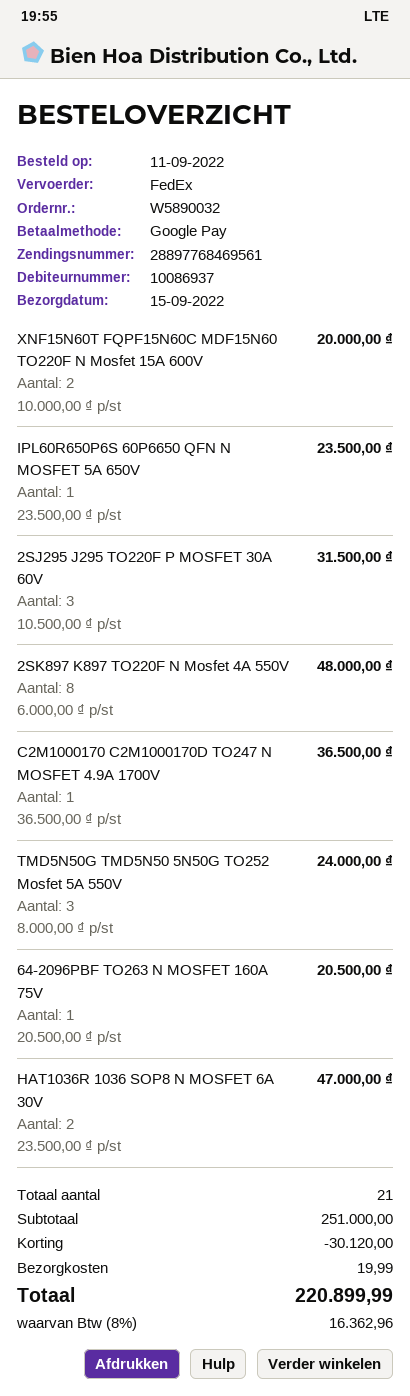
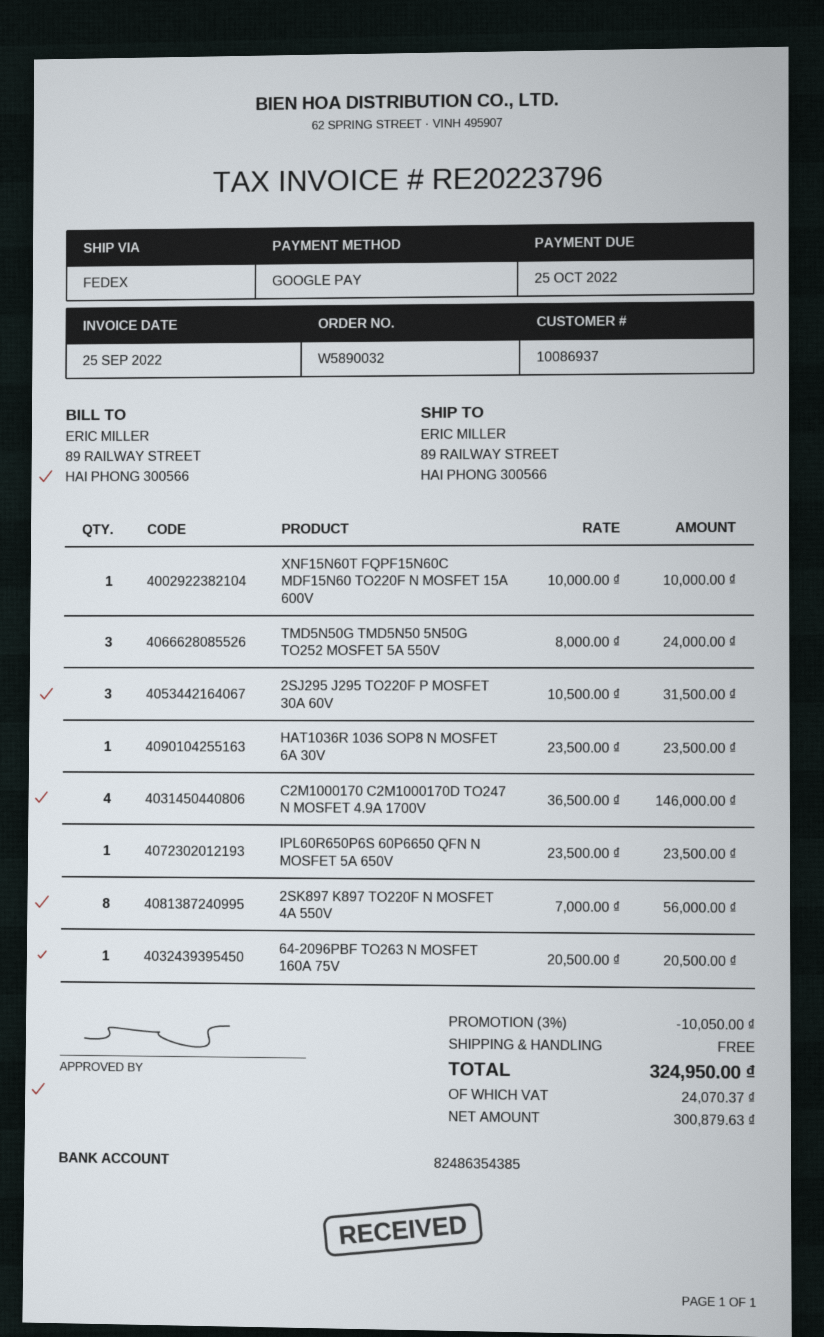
XNF15N60T FQPF15N60C MDF15N60 TO220F N Mosfet 15A 600V: 2 x 10000.00 = 20000.00 -> 1 x 10000.00 = 10000.00
2SK897 K897 TO220F N Mosfet 4A 550V: 8 x 6000.00 = 48000.00 -> 8 x 7000.00 = 56000.00
C2M1000170 C2M1000170D TO247 N MOSFET 4.9A 1700V: 1 x 36500.00 = 36500.00 -> 4 x 36500.00 = 146000.00
HAT1036R 1036 SOP8 N MOSFET 6A 30V: 2 x 23500.00 = 47000.00 -> 1 x 23500.00 = 23500.00
discount: 30120.00 -> 10050.00
shipping: 19.99 -> 0.00
tax: 16362.96 -> 24070.37
total: 220899.99 -> 324950.00

